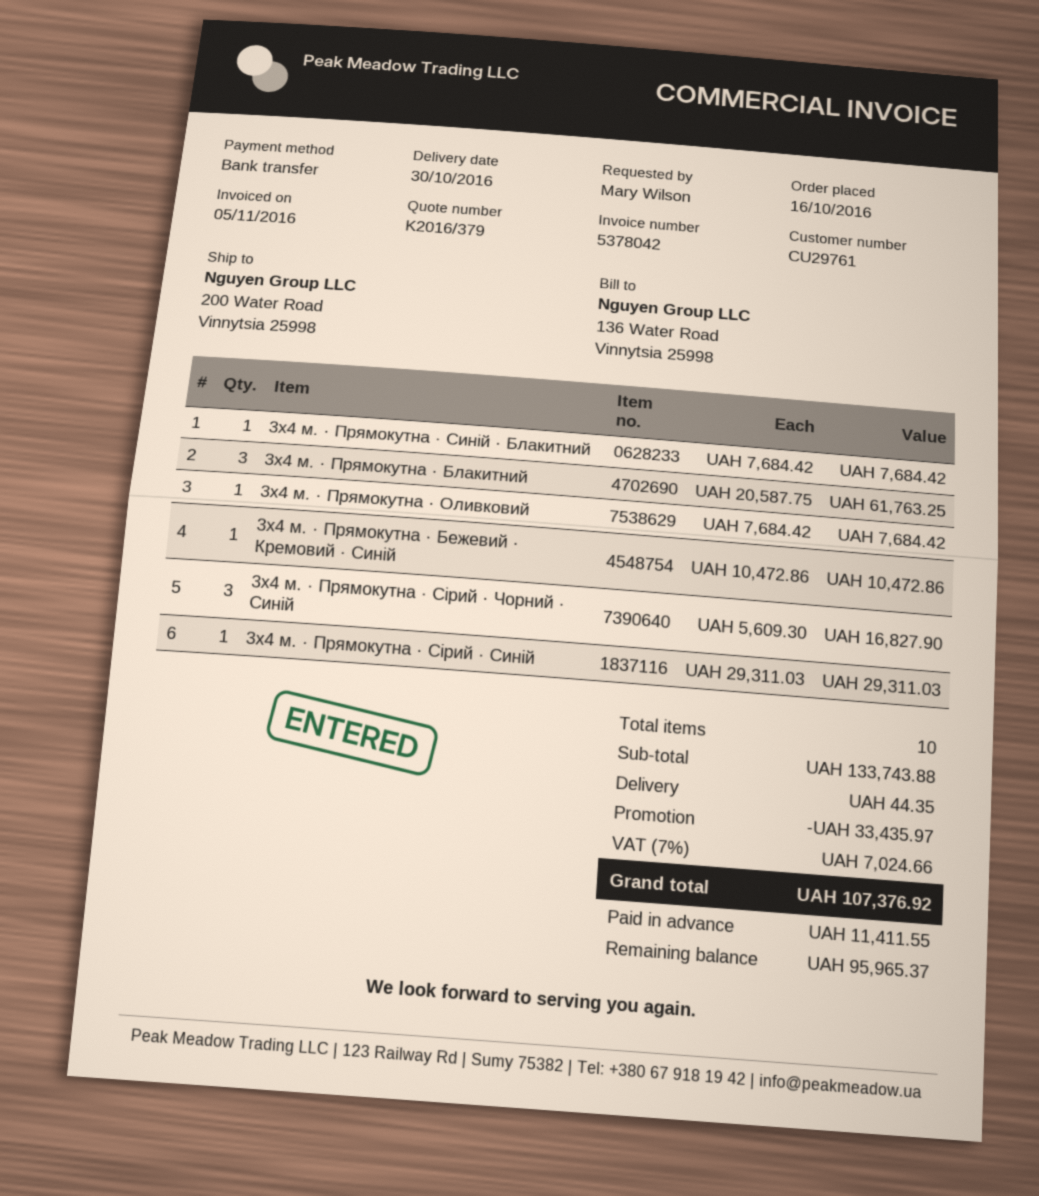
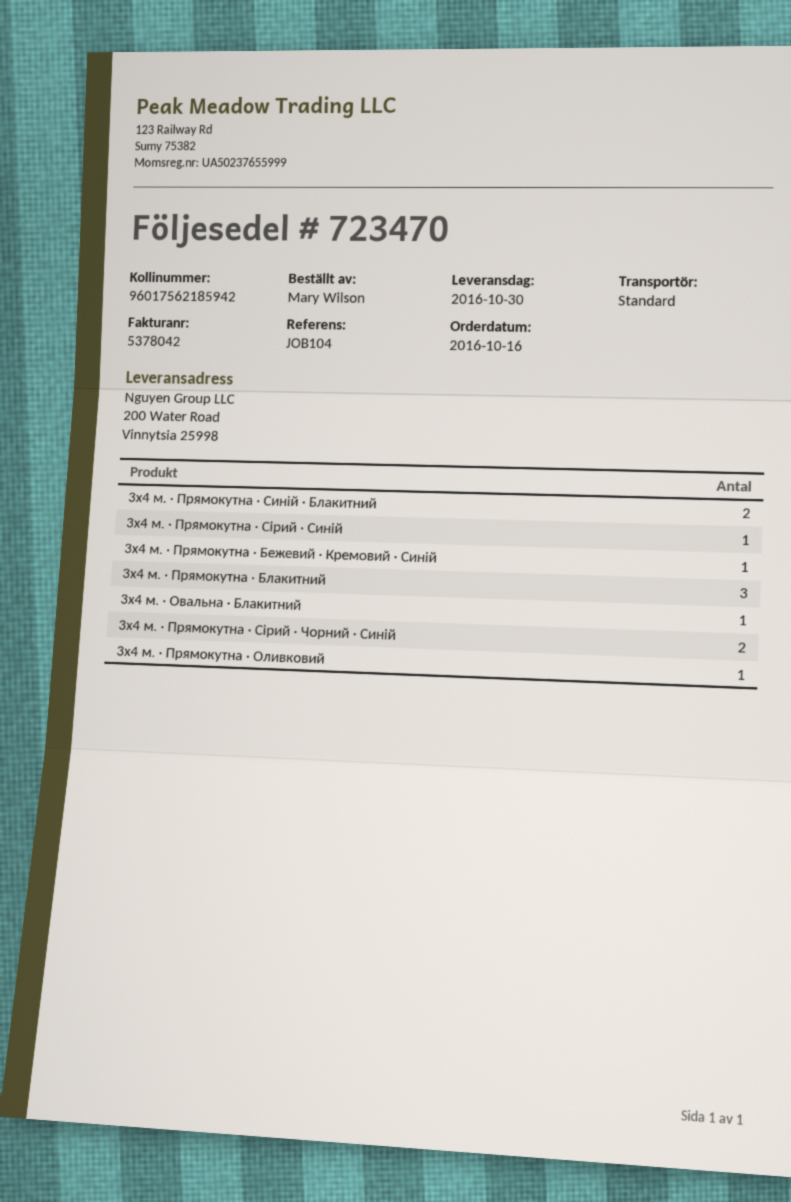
3x4 м. · Прямокутна · Синій · Блакитний: 1 -> 2
3x4 м. · Прямокутна · Сірий · Чорний · Синій: 3 -> 2
3x4 м. · Овальна · Блакитний: none -> 1

